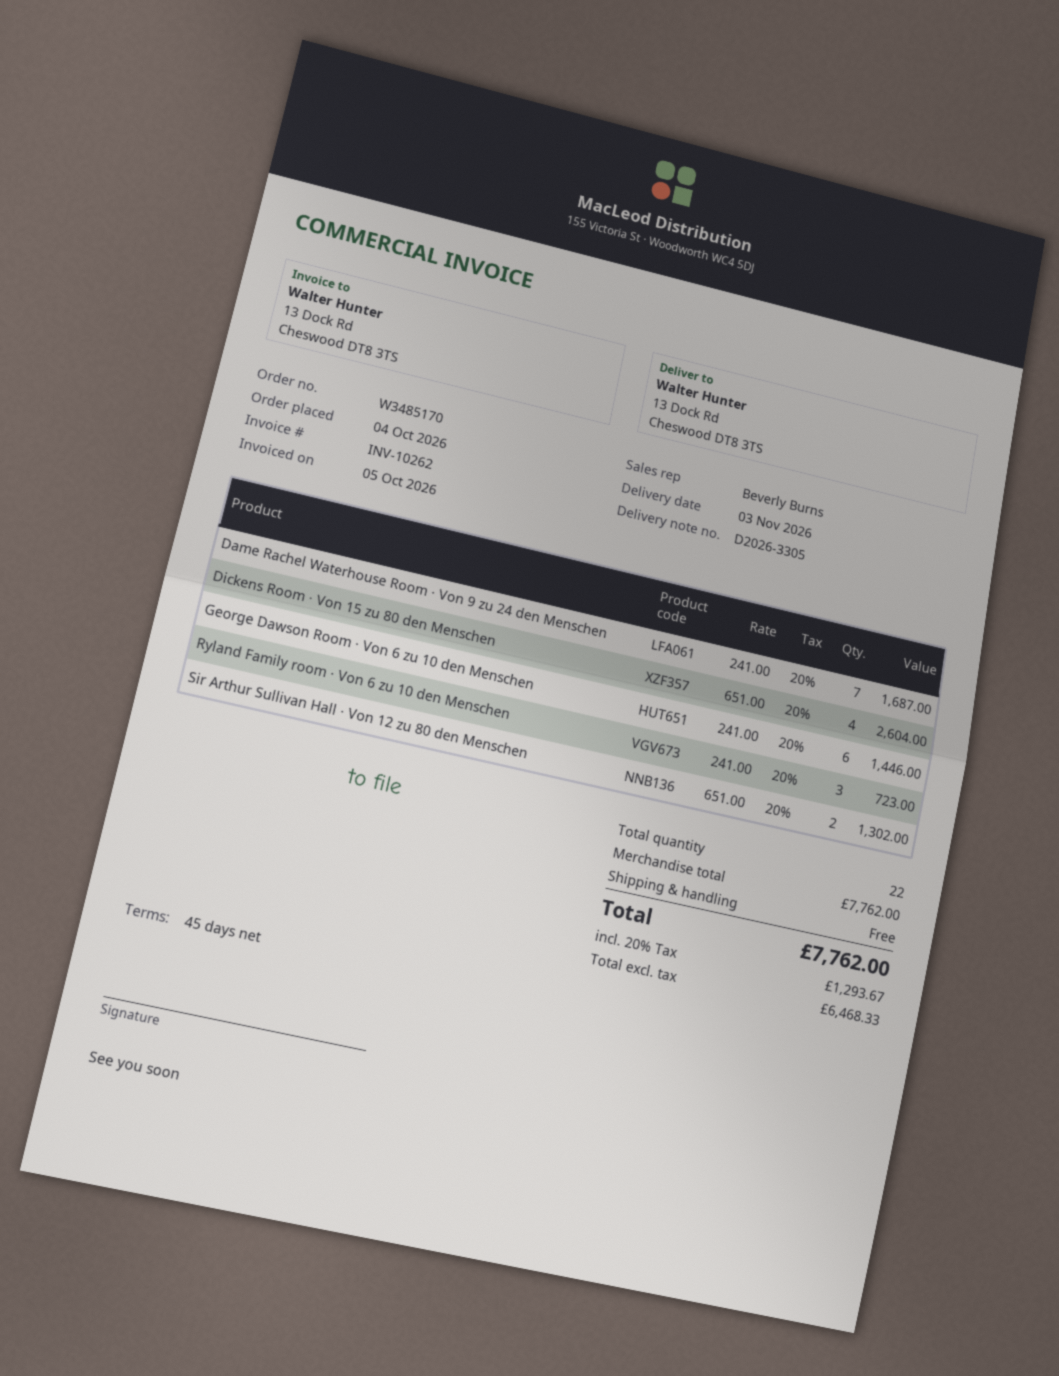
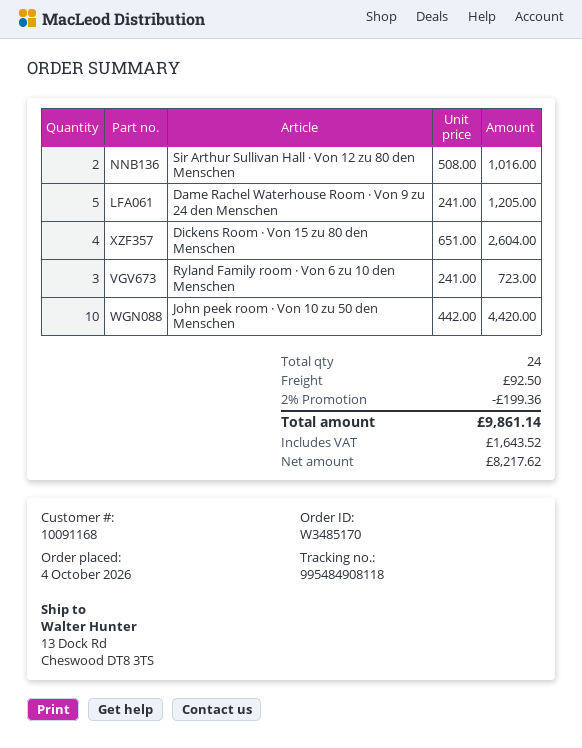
Dame Rachel Waterhouse Room · Von 9 zu 24 den Menschen: 7 x 241.00 = 1687.00 -> 5 x 241.00 = 1205.00
George Dawson Room · Von 6 zu 10 den Menschen: 6 x 241.00 = 1446.00 -> none
Sir Arthur Sullivan Hall · Von 12 zu 80 den Menschen: 2 x 651.00 = 1302.00 -> 2 x 508.00 = 1016.00
John peek room · Von 10 zu 50 den Menschen: none -> 10 x 442.00 = 4420.00
total quantity: 22 -> 24
discount: none -> 2% = 199.36
shipping: 0.00 -> 92.50
net: 6468.33 -> 8217.62
tax: 1293.67 -> 1643.52
total: 7762.00 -> 9861.14

